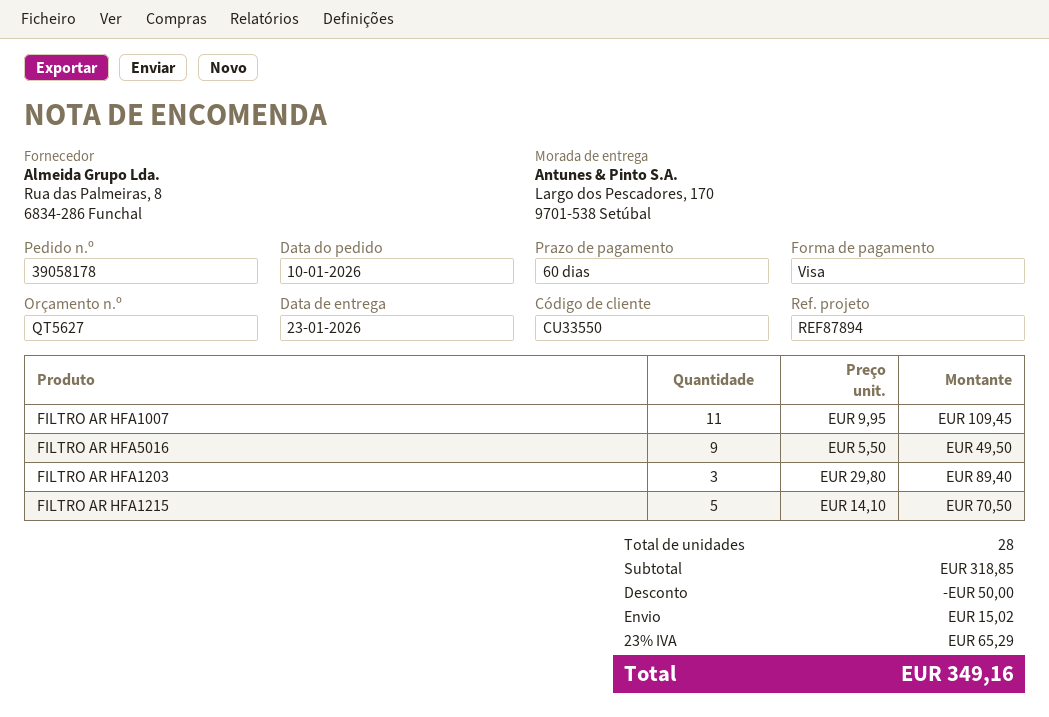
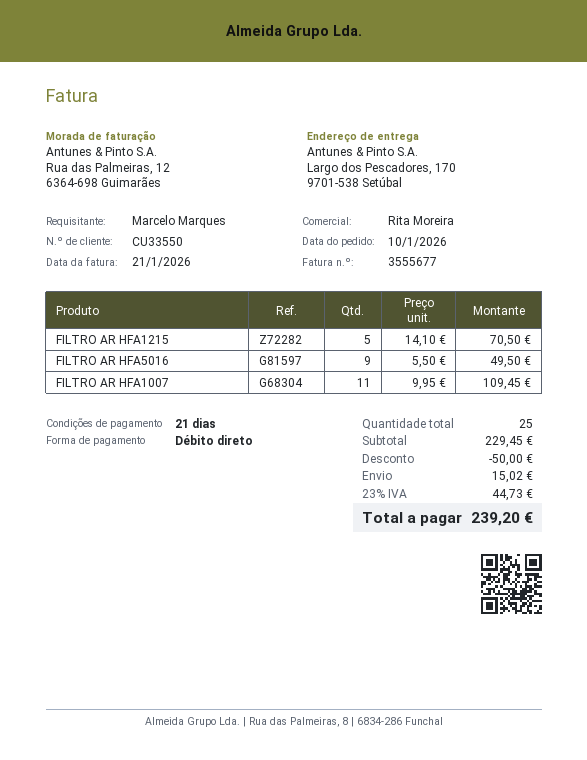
payment terms: 60 days -> 21 days
payment method: Visa -> direct debit
FILTRO AR HFA1203: 3 x 29.80 = 89.40 -> none
total quantity: 28 -> 25
subtotal: 318.85 -> 229.45
tax: 23% = 65.29 -> 23% = 44.73
total: 349.16 -> 239.20

